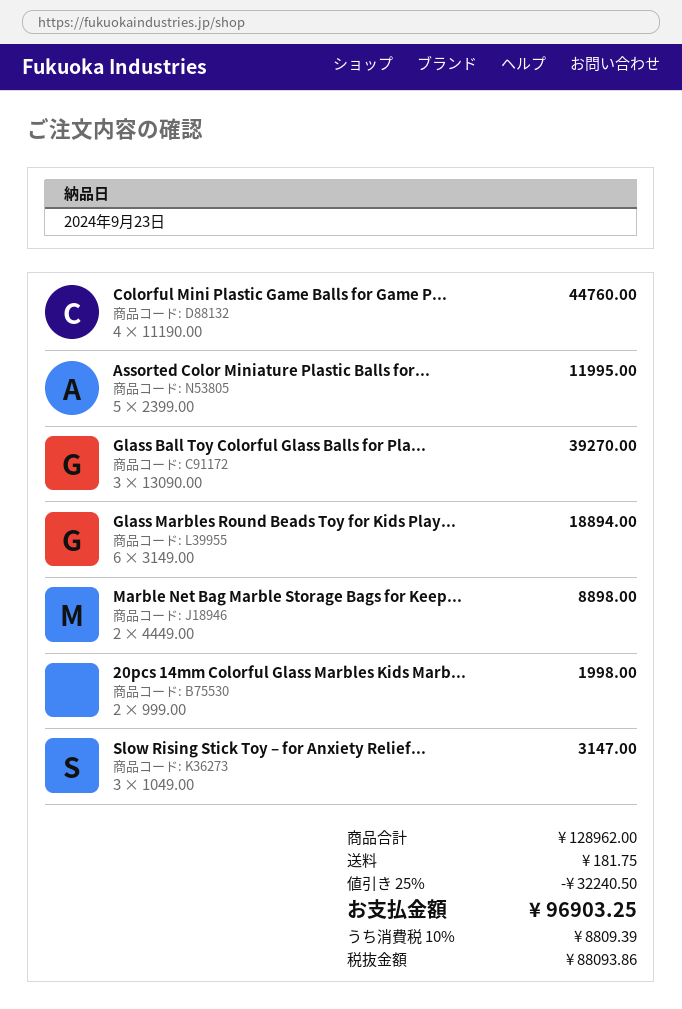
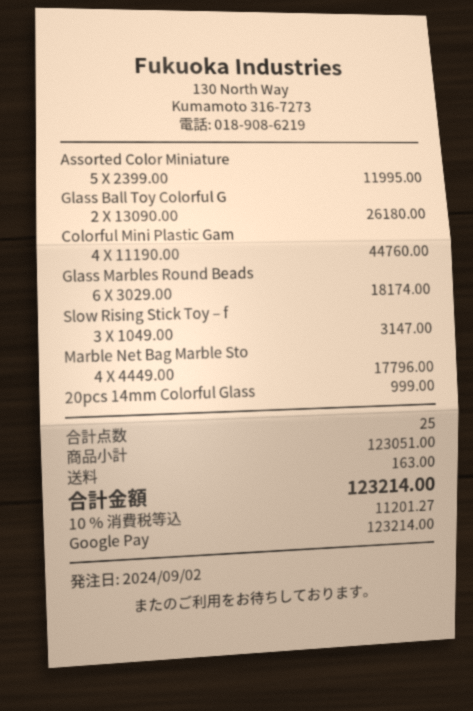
Glass Ball Toy Colorful Glass Balls for Pla...: 3 x 13090.00 = 39270.00 -> 2 x 13090.00 = 26180.00
Glass Marbles Round Beads Toy for Kids Play...: 6 x 3149.00 = 18894.00 -> 6 x 3029.00 = 18174.00
Marble Net Bag Marble Storage Bags for Keep...: 2 x 4449.00 = 8898.00 -> 4 x 4449.00 = 17796.00
20pcs 14mm Colorful Glass Marbles Kids Marb...: 2 x 999.00 = 1998.00 -> 1 x 999.00 = 999.00
subtotal: 128962.00 -> 123051.00
discount: 25% = 32240.50 -> none
shipping: 181.75 -> 163.00
tax: 10% = 8809.39 -> 10% = 11201.27
total: 96903.25 -> 123214.00

